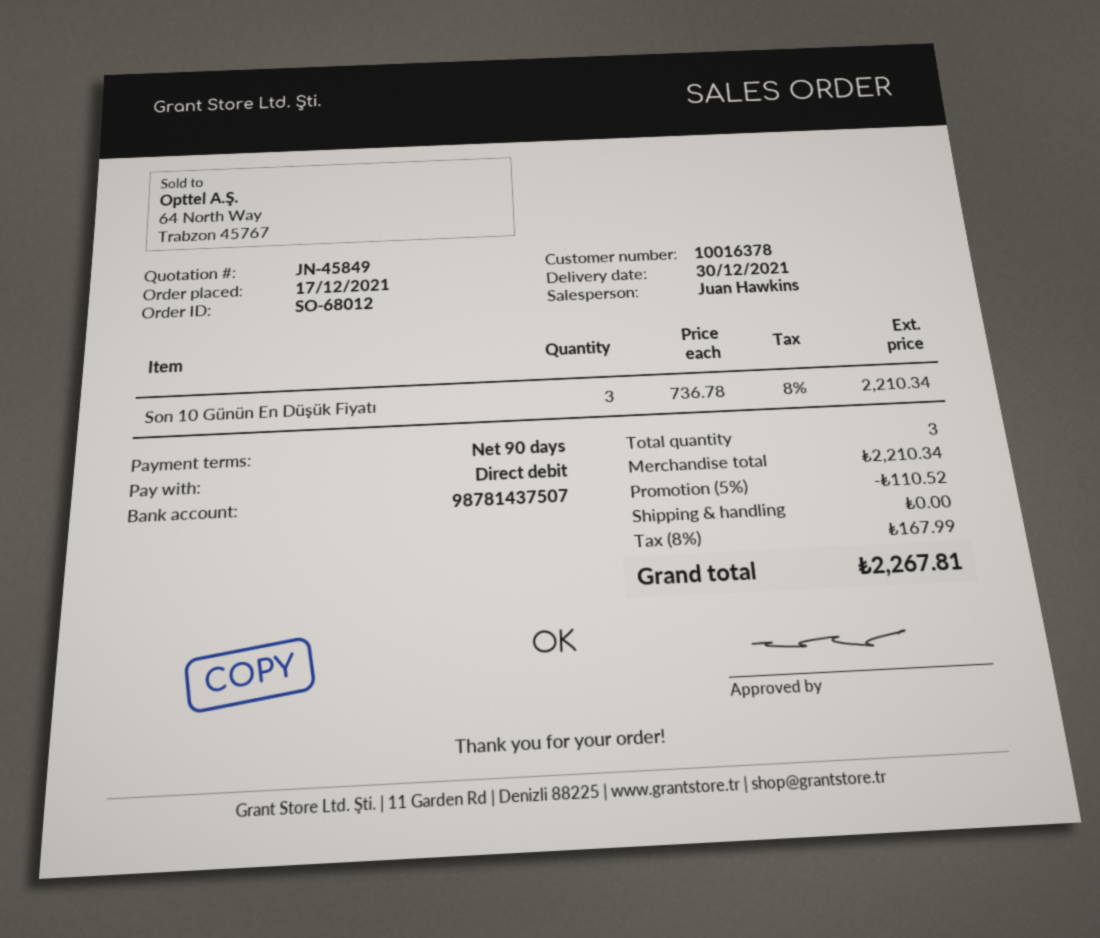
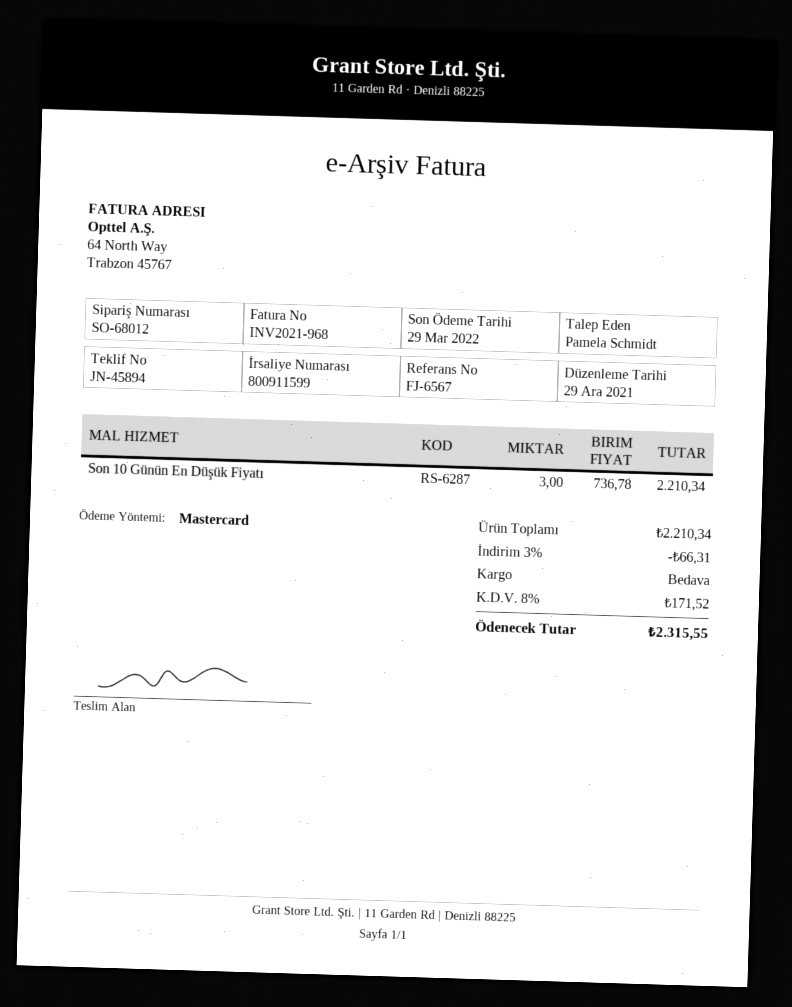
quote number: JN-45849 -> JN-45894
payment method: direct debit -> Mastercard
discount: 5% = 110.52 -> 3% = 66.31
tax: 8% = 167.99 -> 8% = 171.52
total: 2267.81 -> 2315.55

